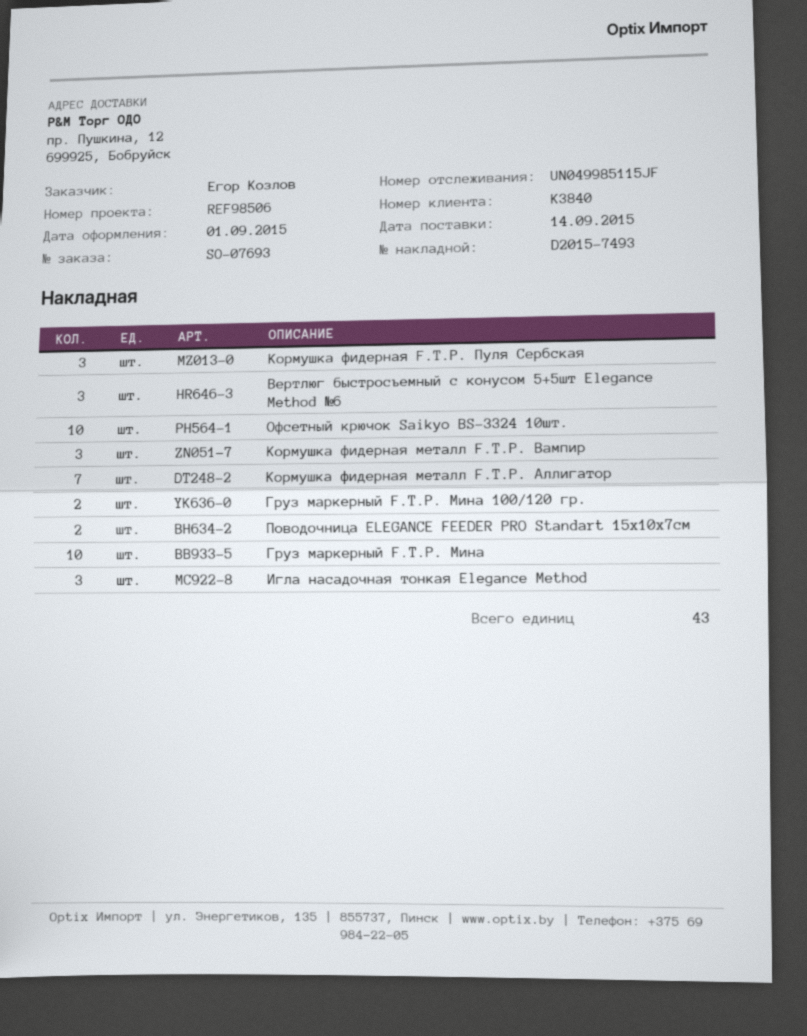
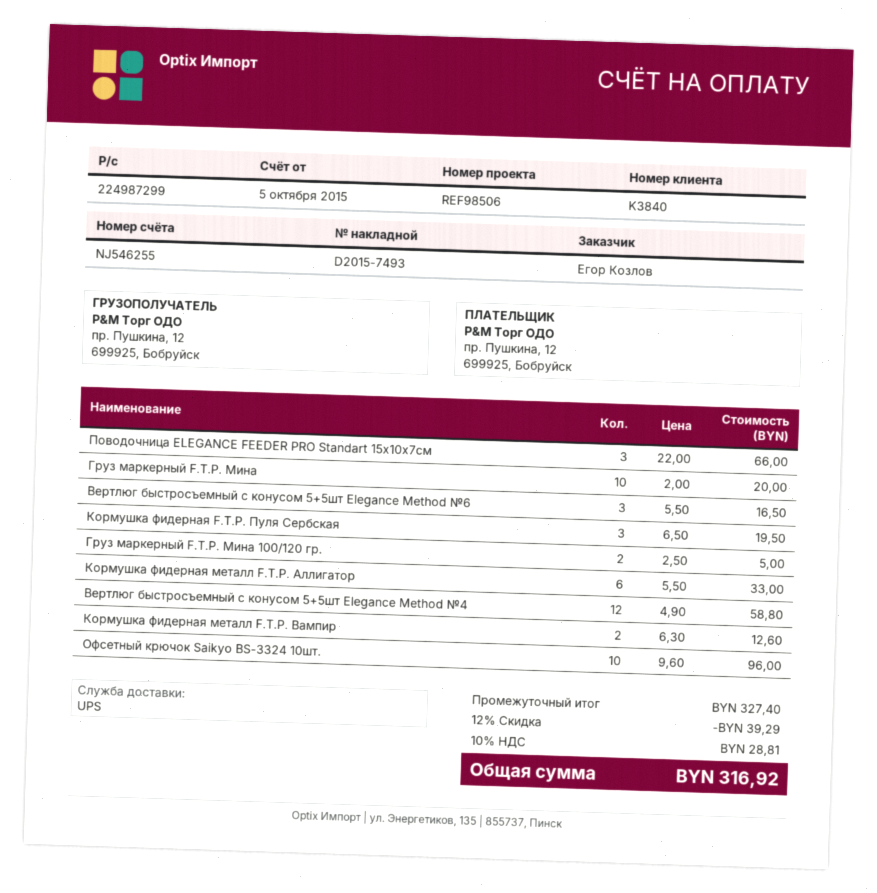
Кормушка фидерная металл F.T.P. Вампир: 3 -> 2
Кормушка фидерная металл F.T.P. Аллигатор: 7 -> 6
Поводочница ELEGANCE FEEDER PRO Standart 15x10x7см: 2 -> 3
Игла насадочная тонкая Elegance Method: 3 -> none
Вертлюг быстросъемный с конусом 5+5шт Elegance Method №4: none -> 12

